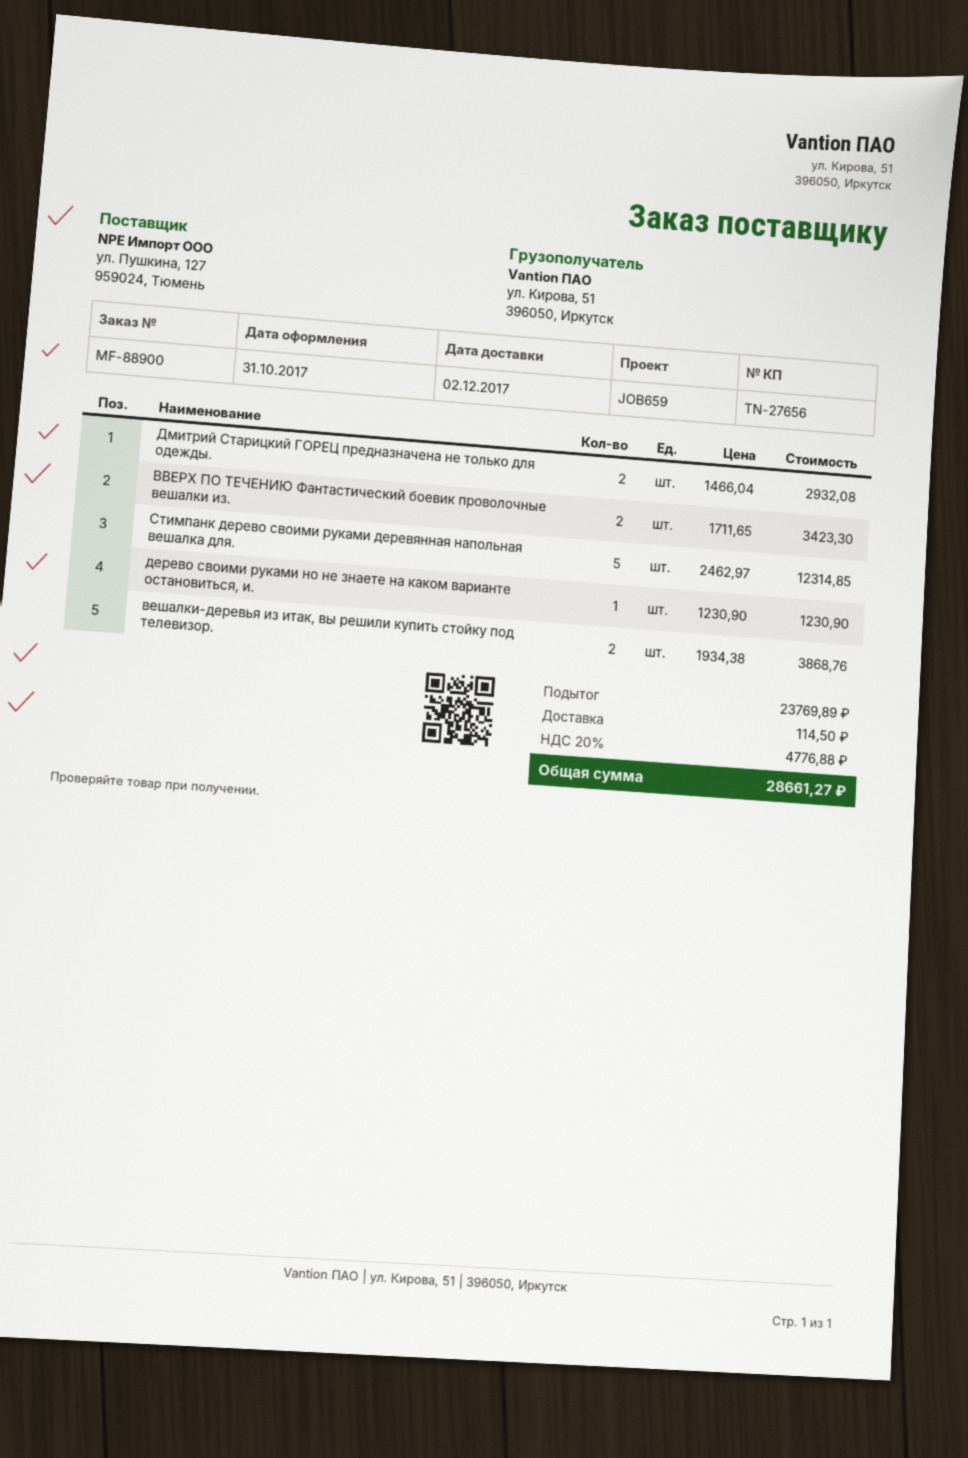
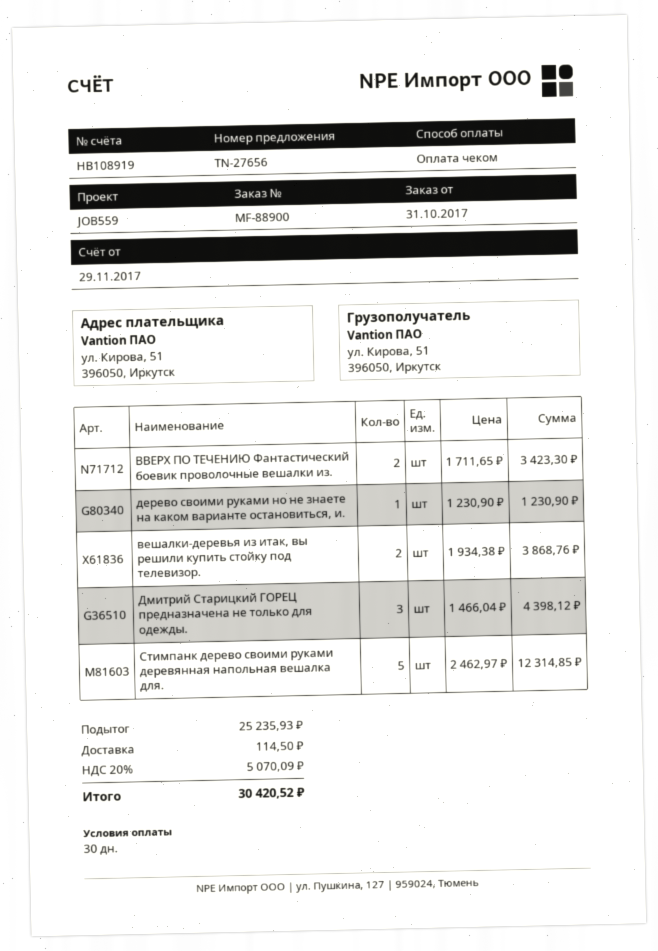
reference: JOB659 -> JOB559
Дмитрий Старицкий ГОРЕЦ предназначена не только для одежды.: 2 x 1466.04 = 2932.08 -> 3 x 1466.04 = 4398.12
subtotal: 23769.89 -> 25235.93
tax: 20% = 4776.88 -> 20% = 5070.09
total: 28661.27 -> 30420.52

